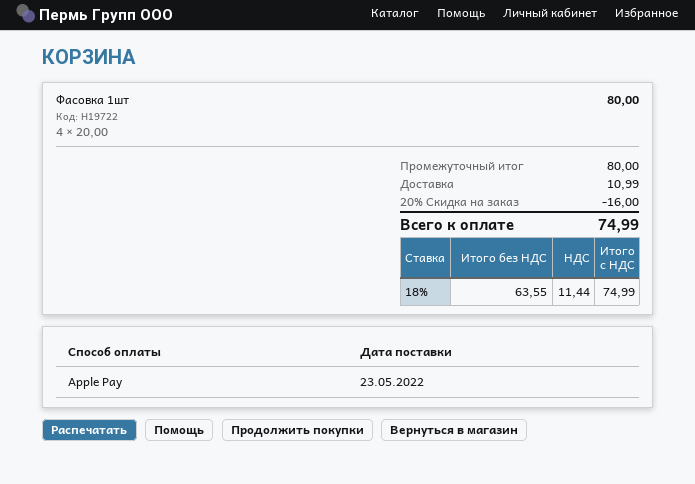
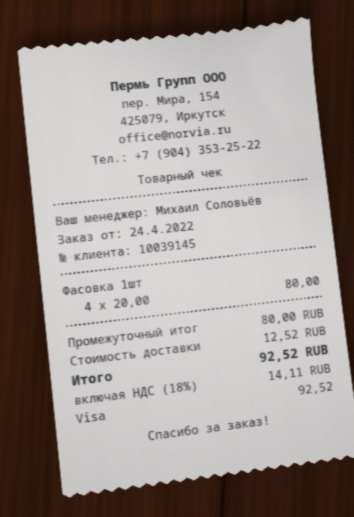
payment method: Apple Pay -> Visa
discount: 20% = 16.00 -> none
shipping: 10.99 -> 12.52
tax: 18% = 11.44 -> 18% = 14.11
total: 74.99 -> 92.52

